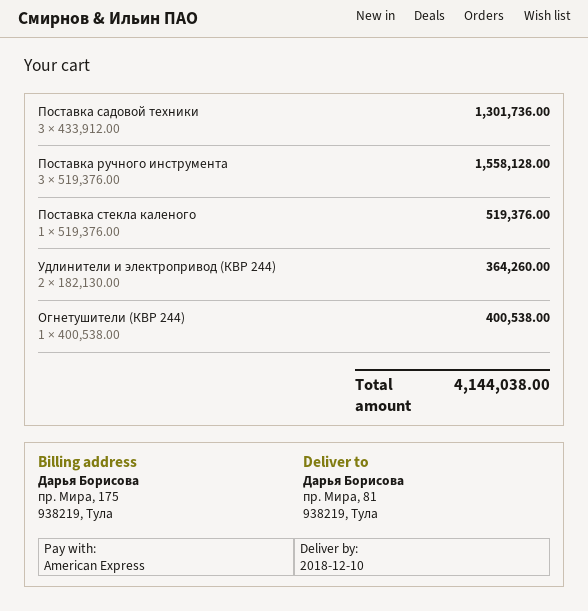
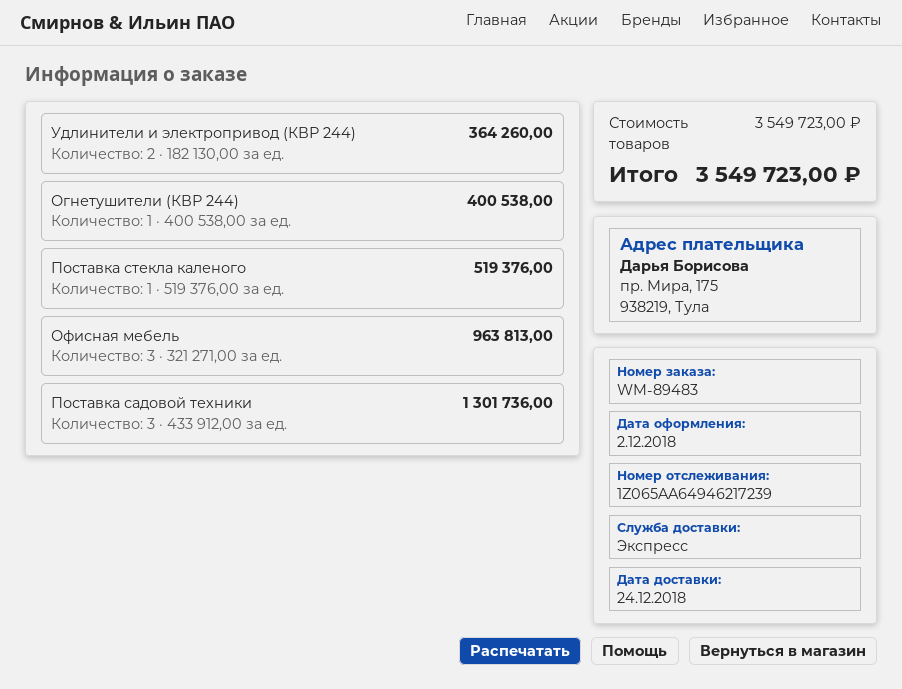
delivery date: 2018-12-10 -> 2018-12-24
Поставка ручного инструмента: 3 x 519376.00 = 1558128.00 -> none
Офисная мебель: none -> 3 x 321271.00 = 963813.00
total: 4144038.00 -> 3549723.00

